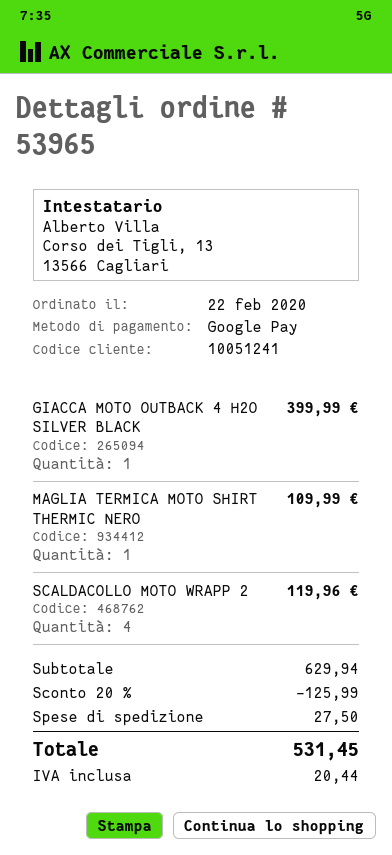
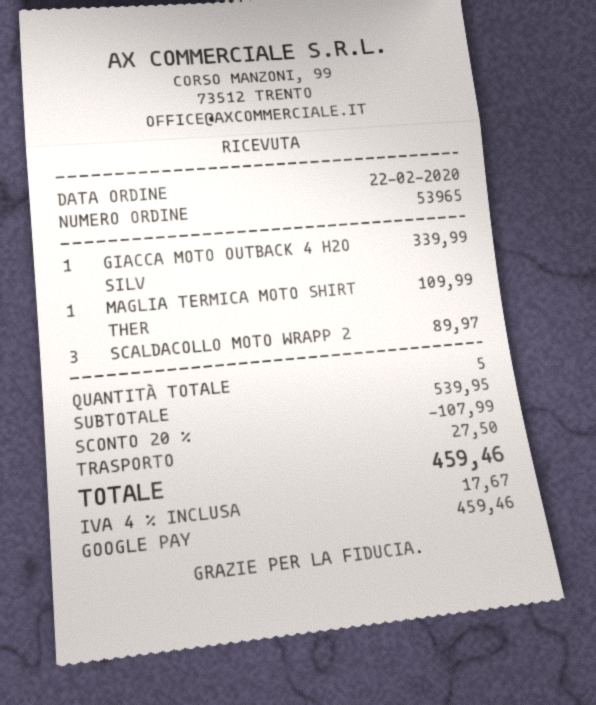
GIACCA MOTO OUTBACK 4 H2O SILVER BLACK: 1 for 399.99 -> 1 for 339.99
SCALDACOLLO MOTO WRAPP 2: 4 for 119.96 -> 3 for 89.97
subtotal: 629.94 -> 539.95
discount: 20% = 125.99 -> 20% = 107.99
tax: 20.44 -> 17.67
total: 531.45 -> 459.46

